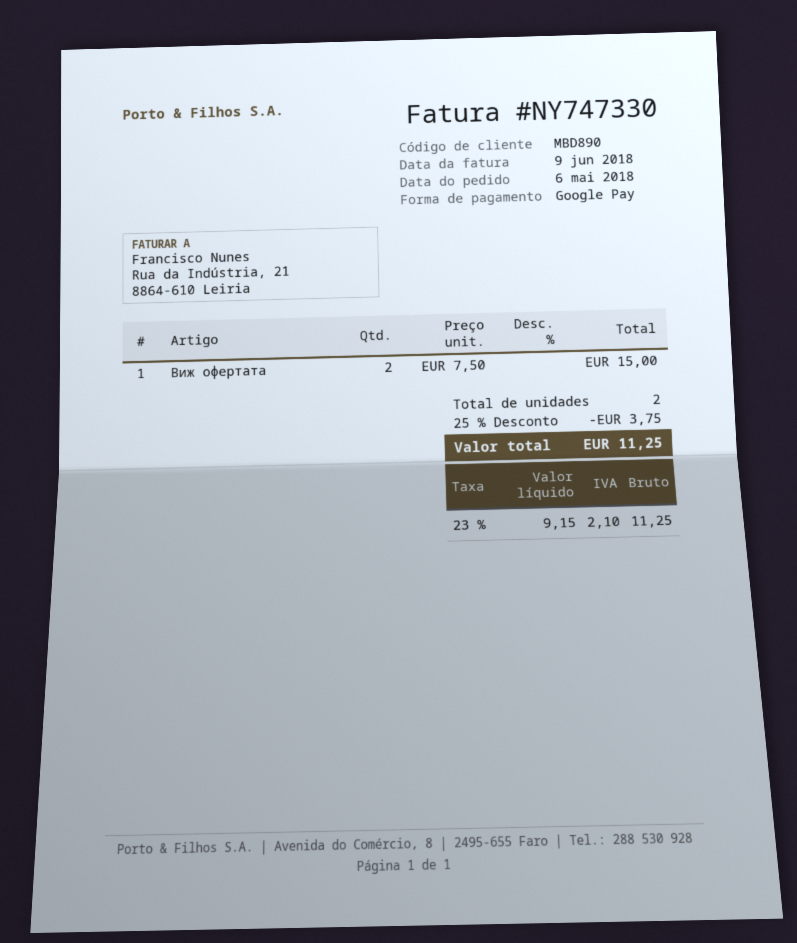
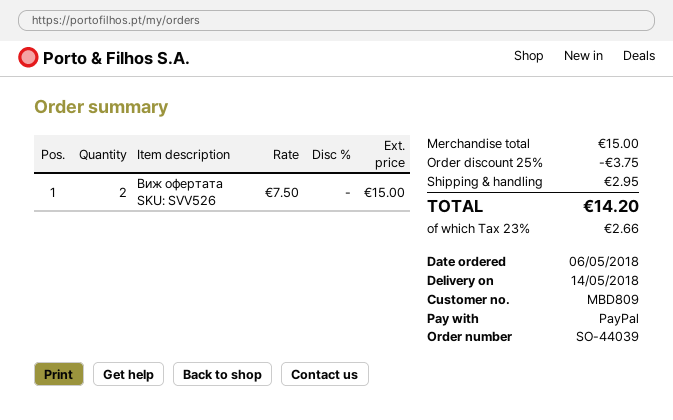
customer number: MBD890 -> MBD809
payment method: Google Pay -> PayPal
shipping: none -> 2.95
tax: 23% = 2.10 -> 23% = 2.66
total: 11.25 -> 14.20

